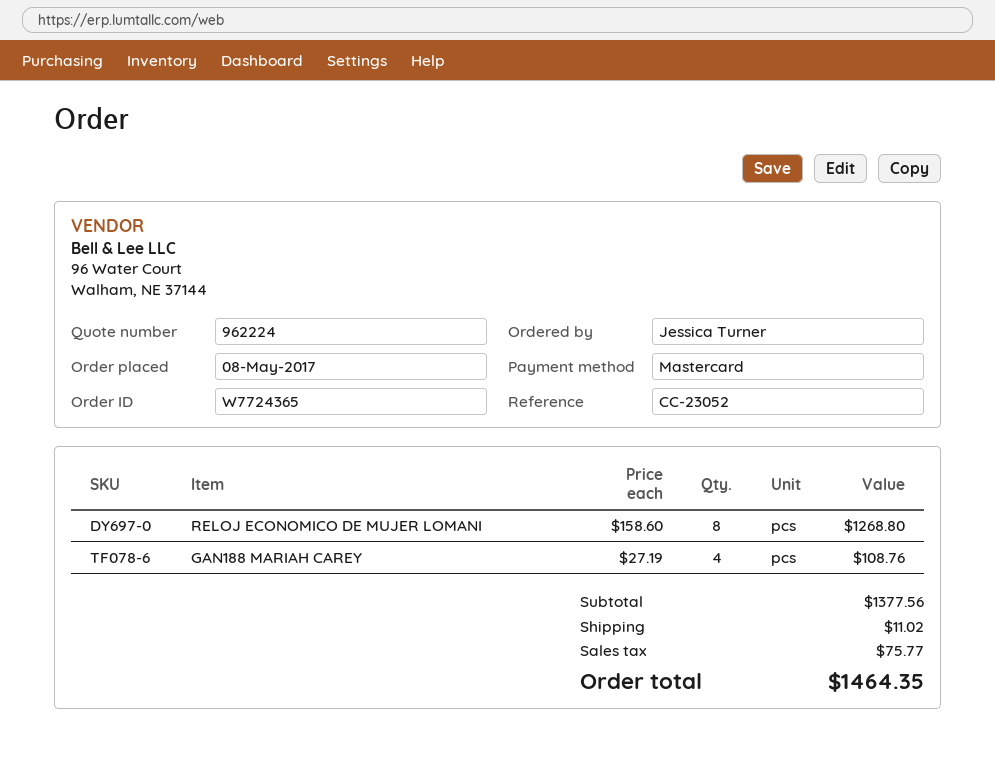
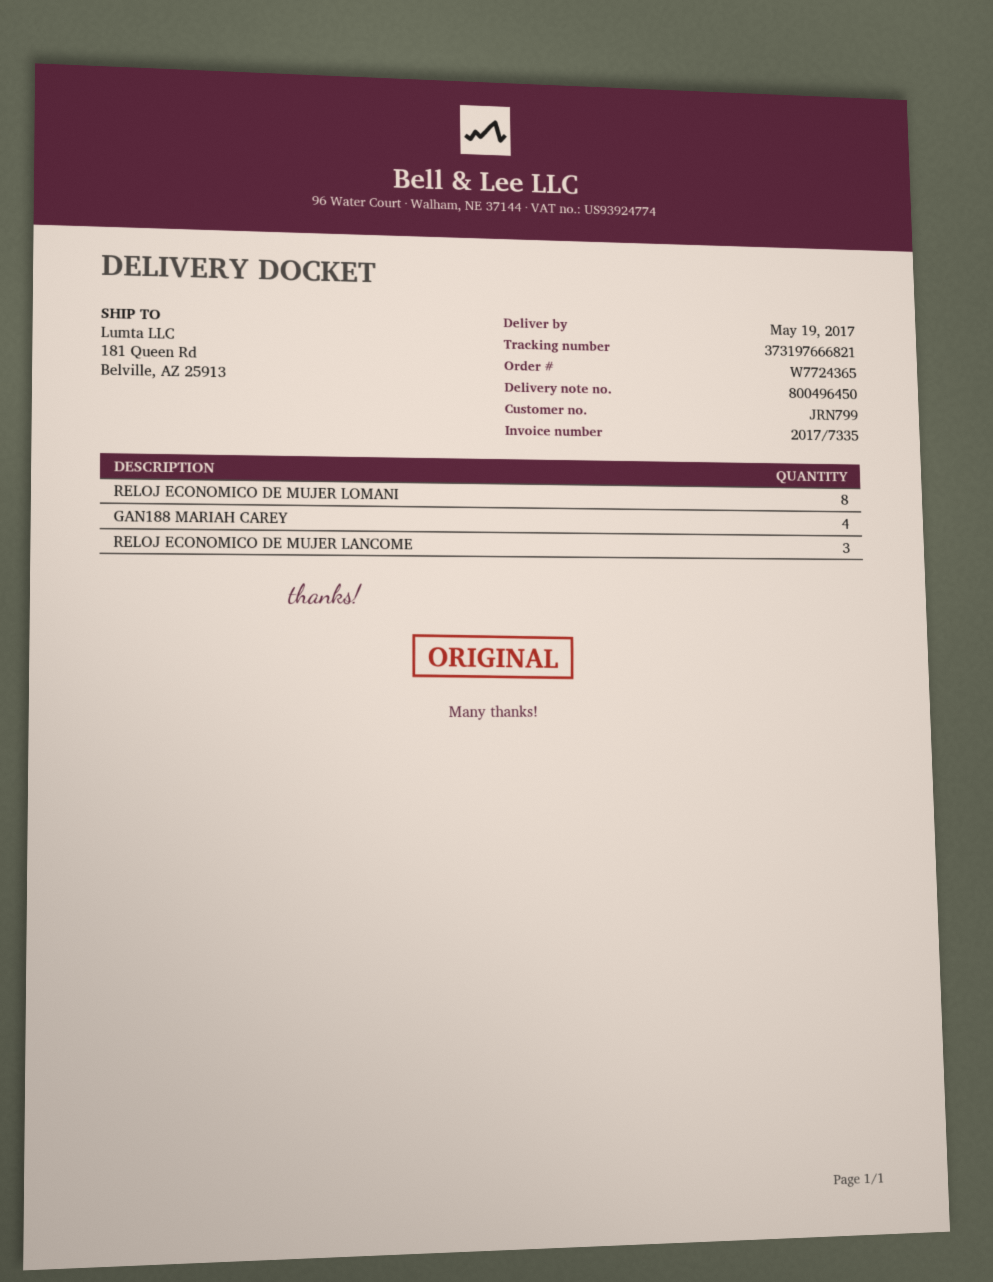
RELOJ ECONOMICO DE MUJER LANCOME: none -> 3

